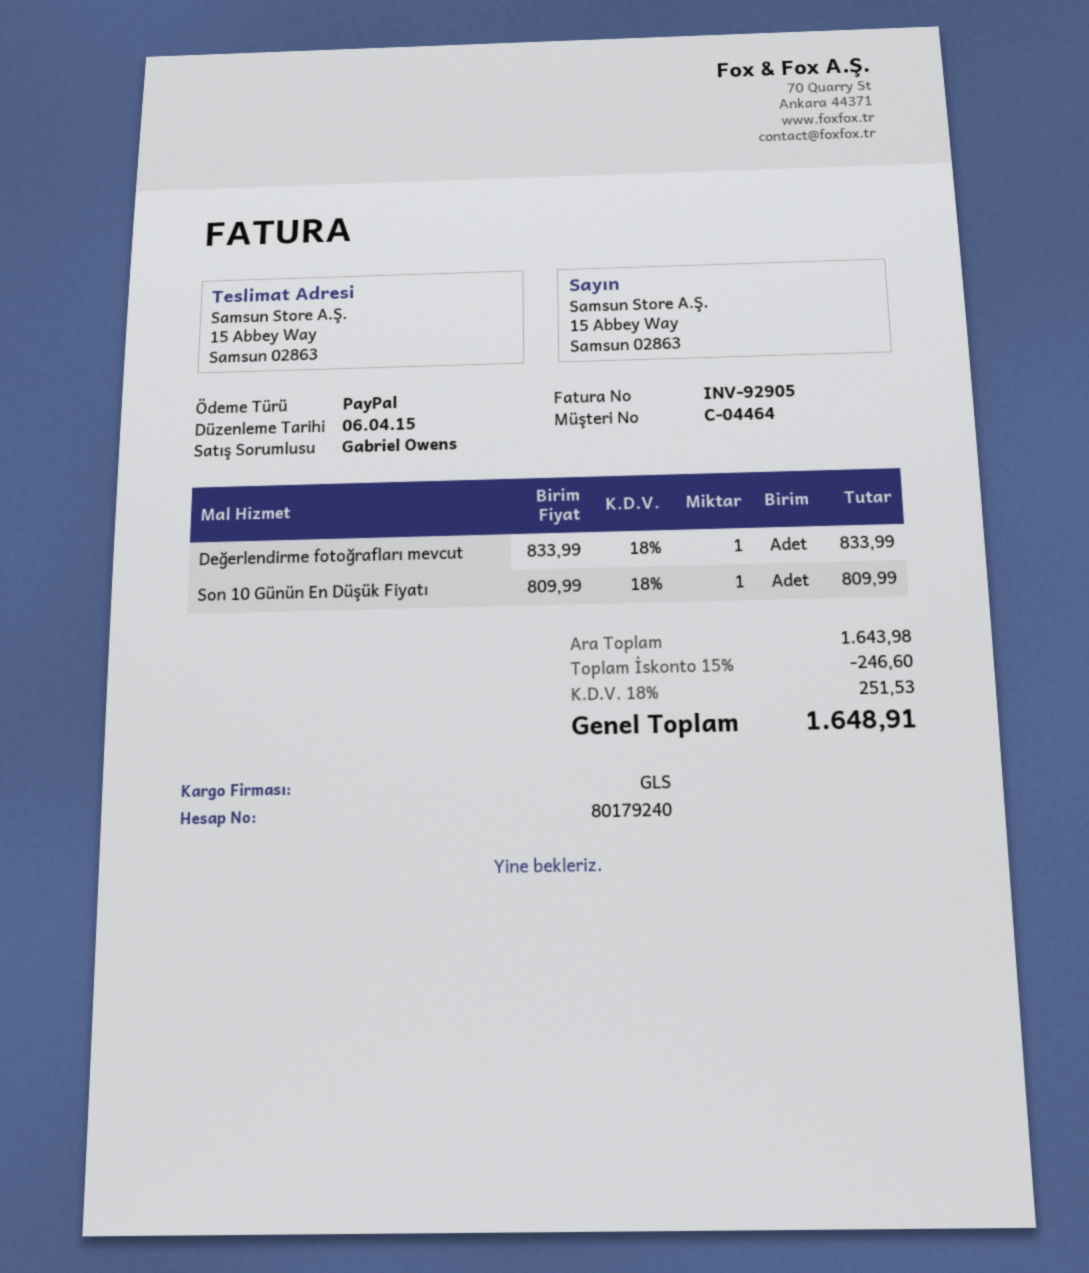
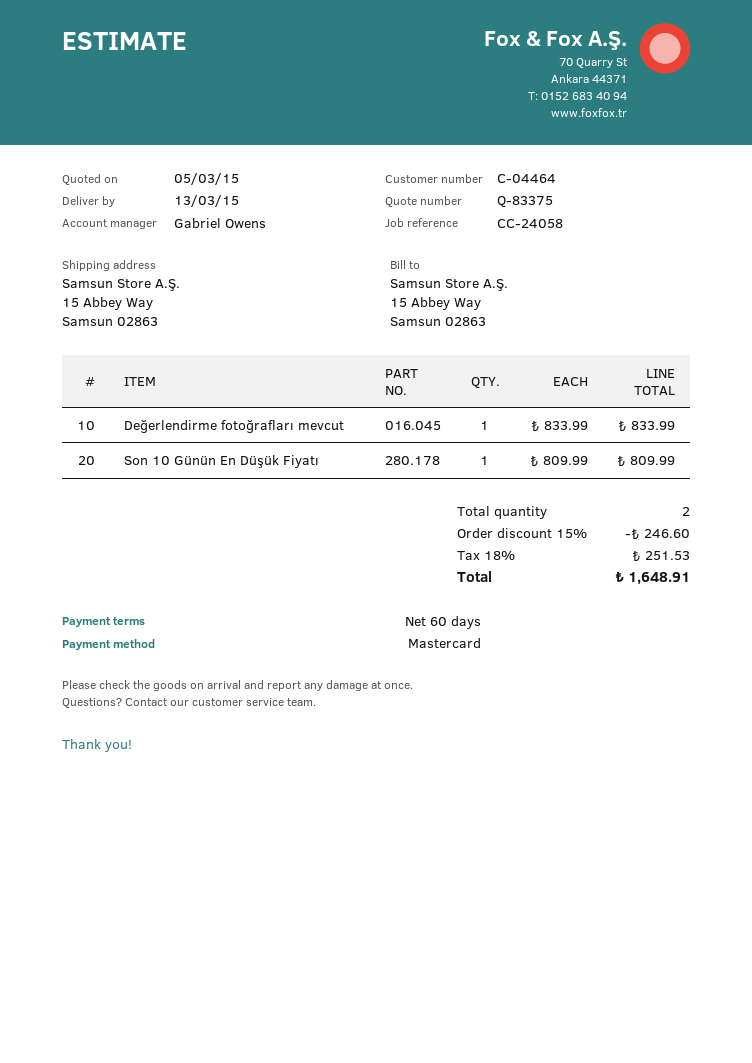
payment method: PayPal -> Mastercard

